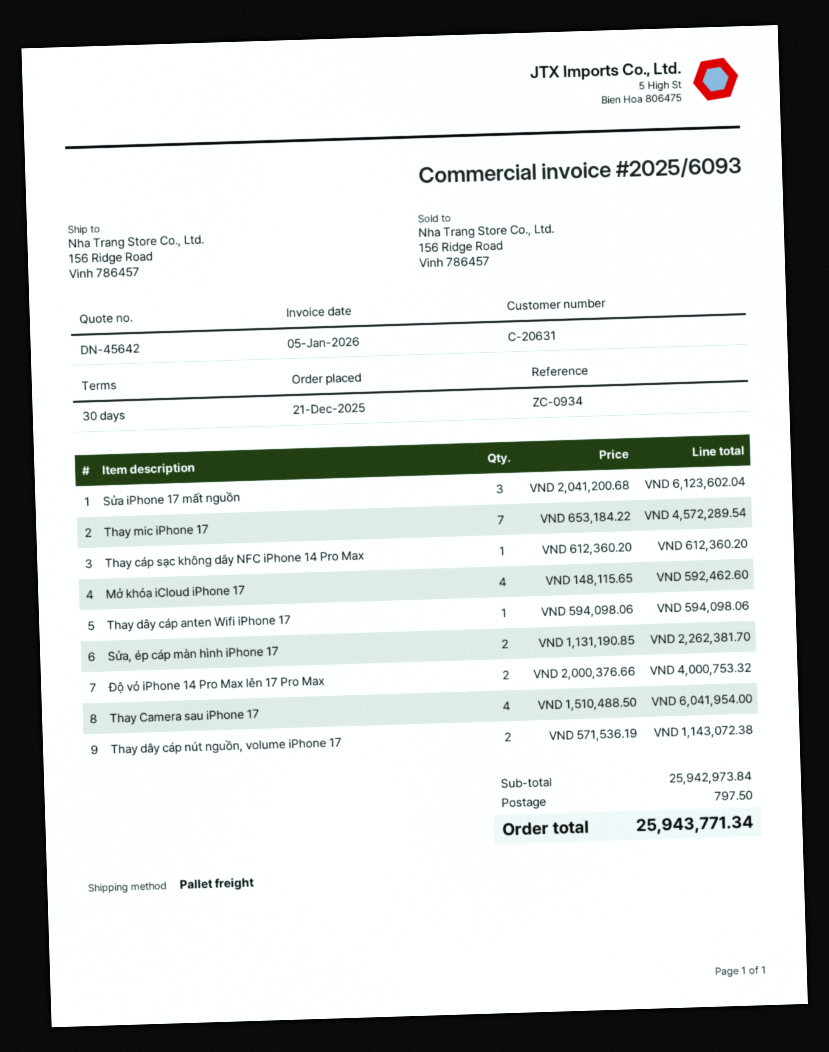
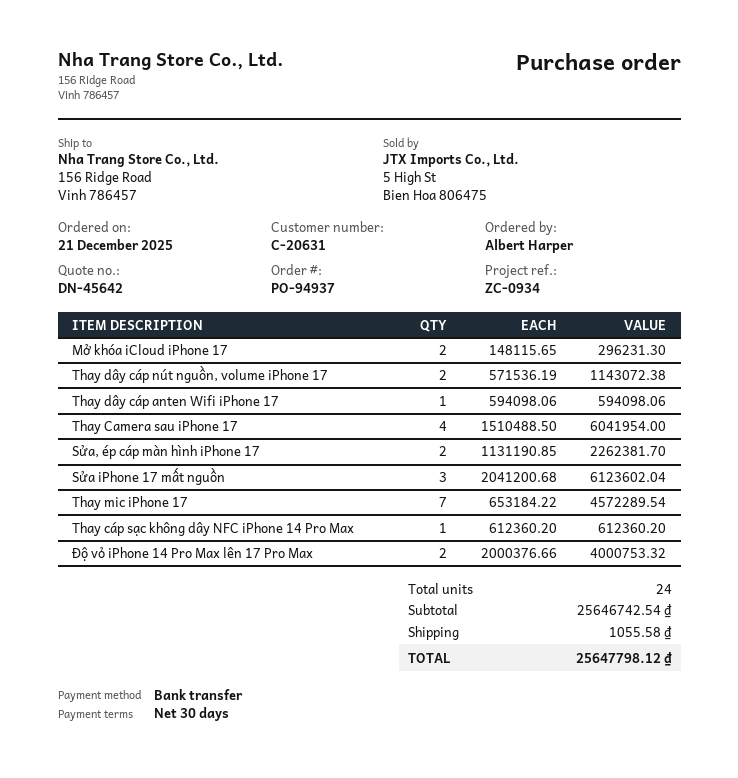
Mở khóa iCloud iPhone 17: 4 x 148115.65 = 592462.60 -> 2 x 148115.65 = 296231.30
subtotal: 25942973.84 -> 25646742.54
shipping: 797.50 -> 1055.58
total: 25943771.34 -> 25647798.12

